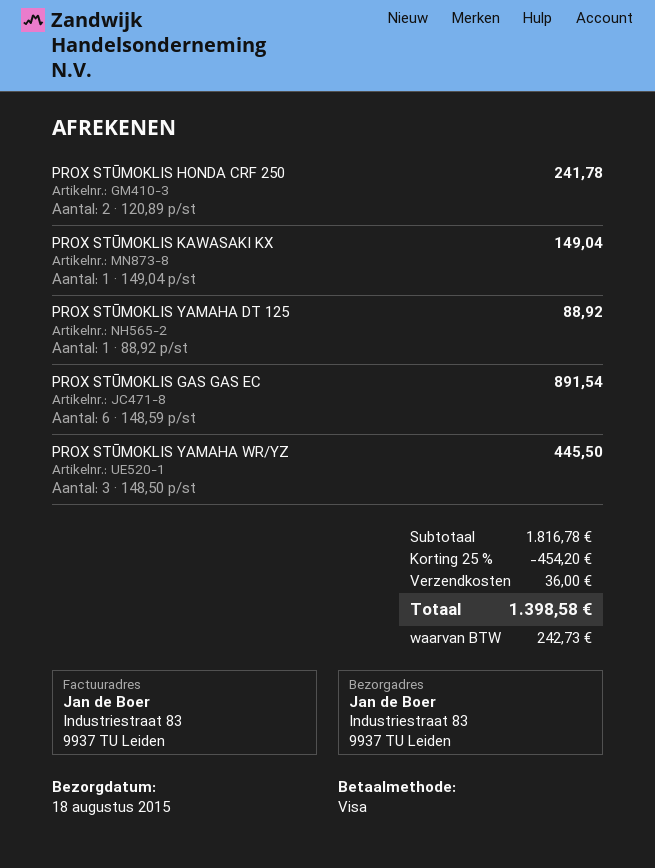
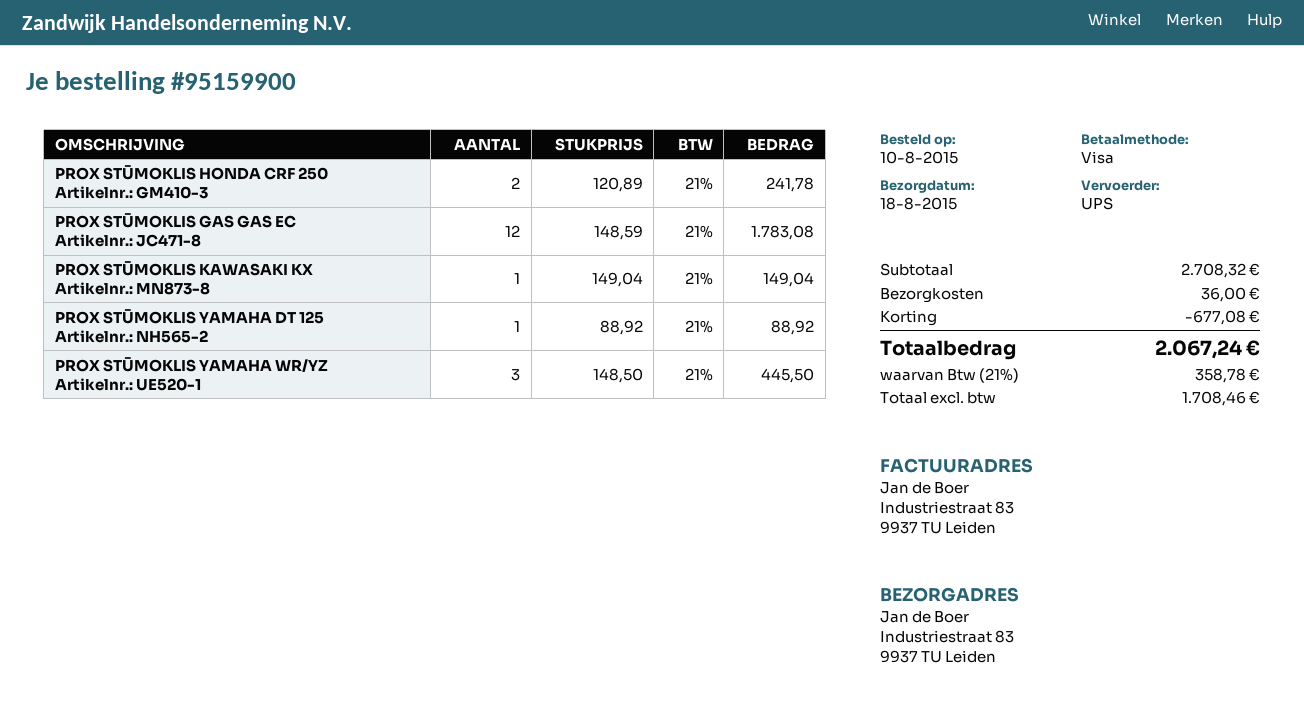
PROX STŪMOKLIS GAS GAS EC: 6 x 148.59 = 891.54 -> 12 x 148.59 = 1783.08
subtotal: 1816.78 -> 2708.32
discount: 454.20 -> 677.08
tax: 242.73 -> 358.78
total: 1398.58 -> 2067.24

